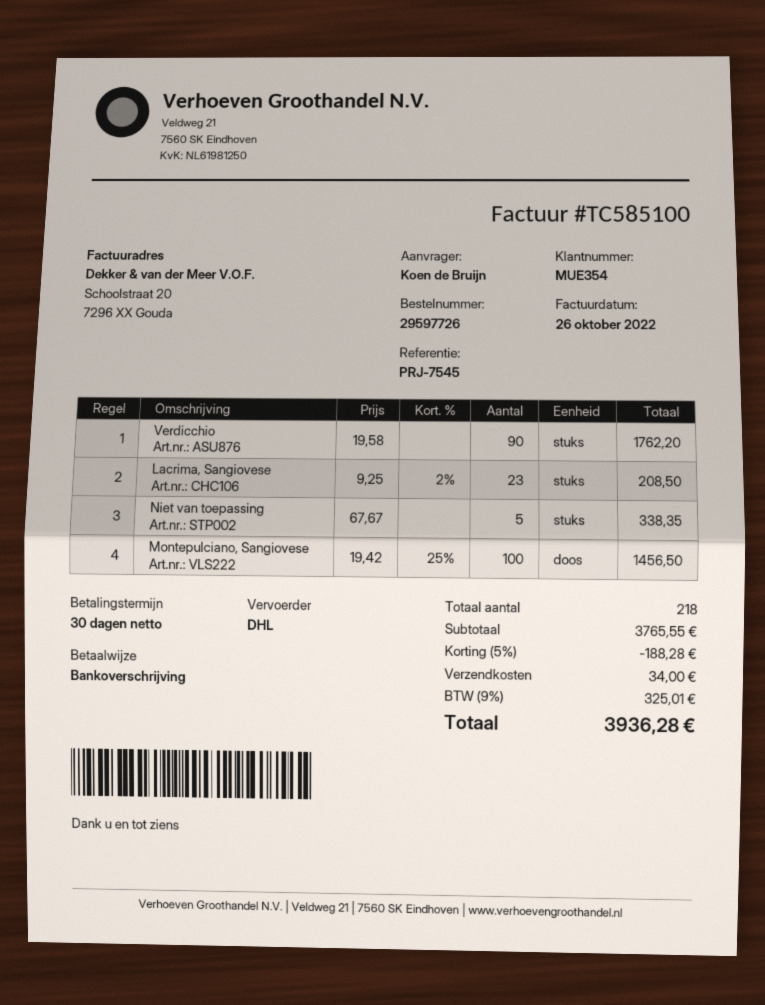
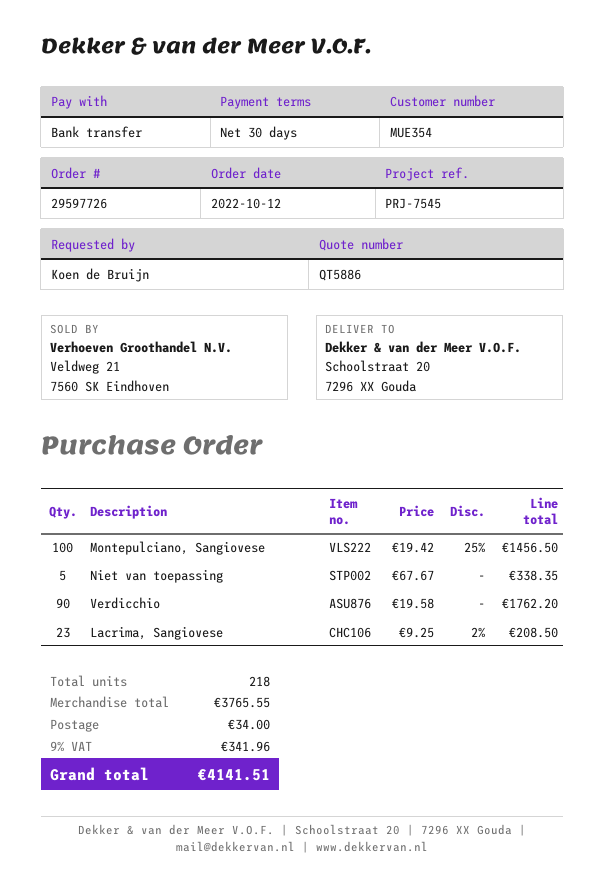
discount: 5% = 188.28 -> none
tax: 9% = 325.01 -> 9% = 341.96
total: 3936.28 -> 4141.51

